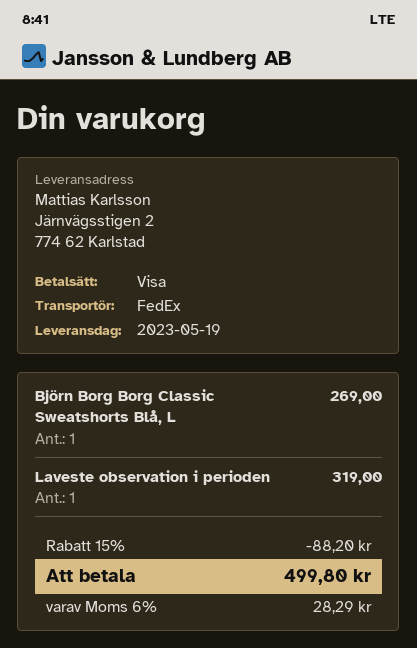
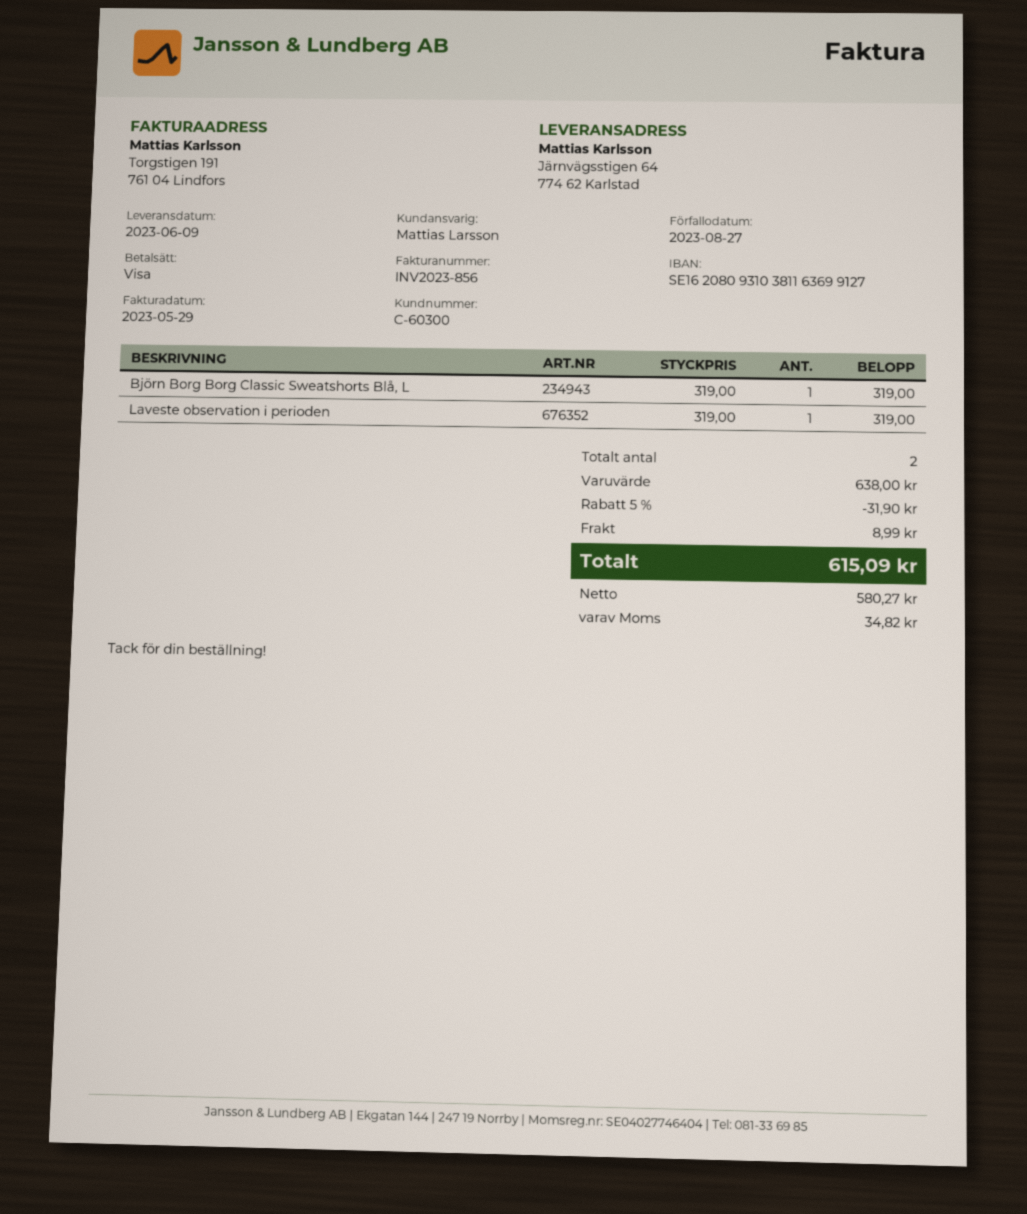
delivery date: 2023-05-19 -> 2023-06-09
ship to: Järnvägsstigen 2, 774 62 Karlstad -> Järnvägsstigen 64, 774 62 Karlstad
Björn Borg Borg Classic Sweatshorts Blå, L: 1 for 269.00 -> 1 for 319.00
discount: 15% = 88.20 -> 5% = 31.90
shipping: none -> 8.99
tax: 28.29 -> 34.82
total: 499.80 -> 615.09

